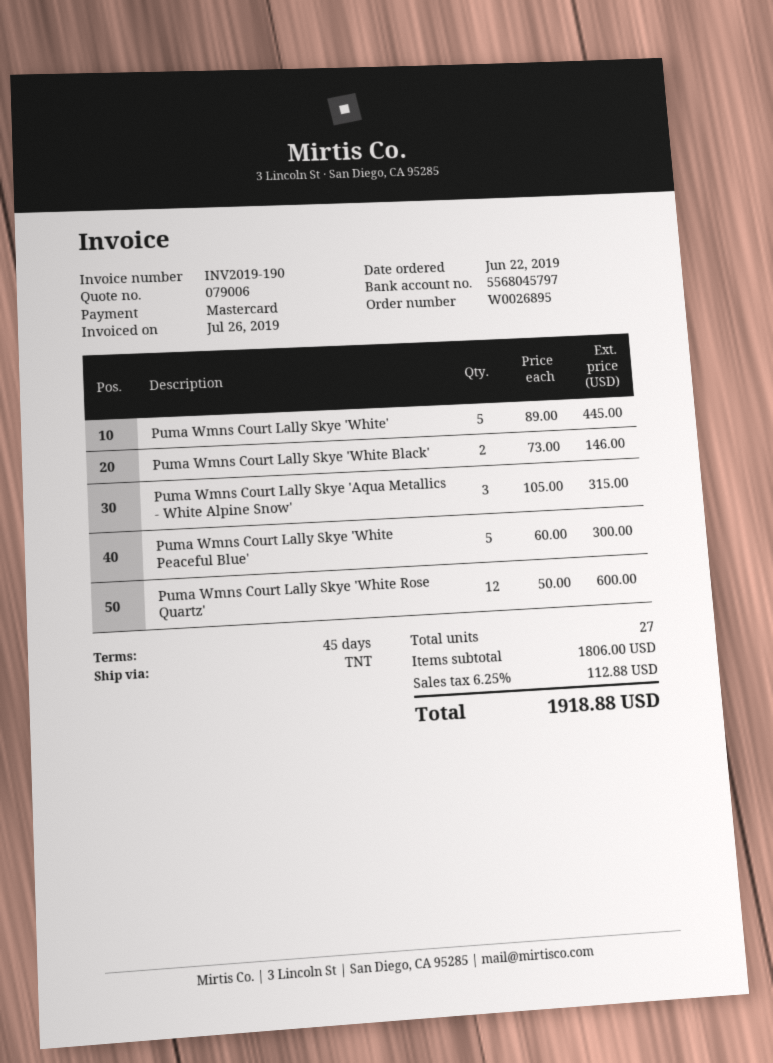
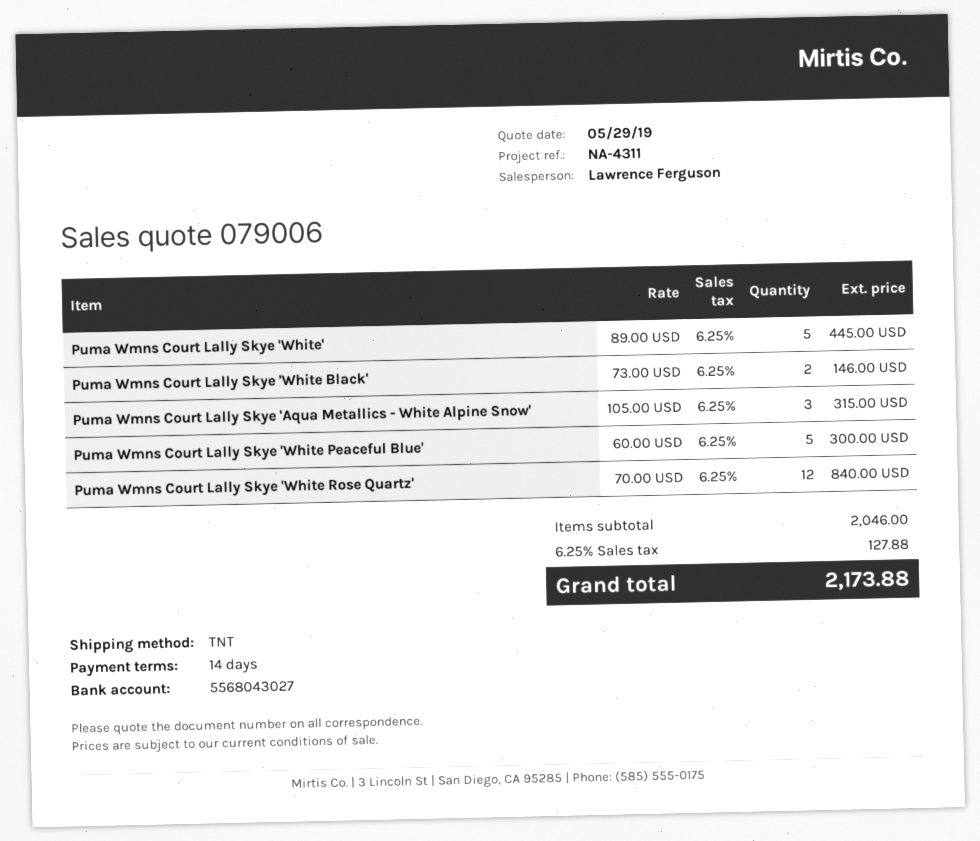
payment terms: 45 days -> 14 days
bank account: 5568045797 -> 5568043027
Puma Wmns Court Lally Skye 'White Rose Quartz': 12 x 50.00 = 600.00 -> 12 x 70.00 = 840.00
subtotal: 1806.00 -> 2046.00
tax: 6.25% = 112.88 -> 6.25% = 127.88
total: 1918.88 -> 2173.88

